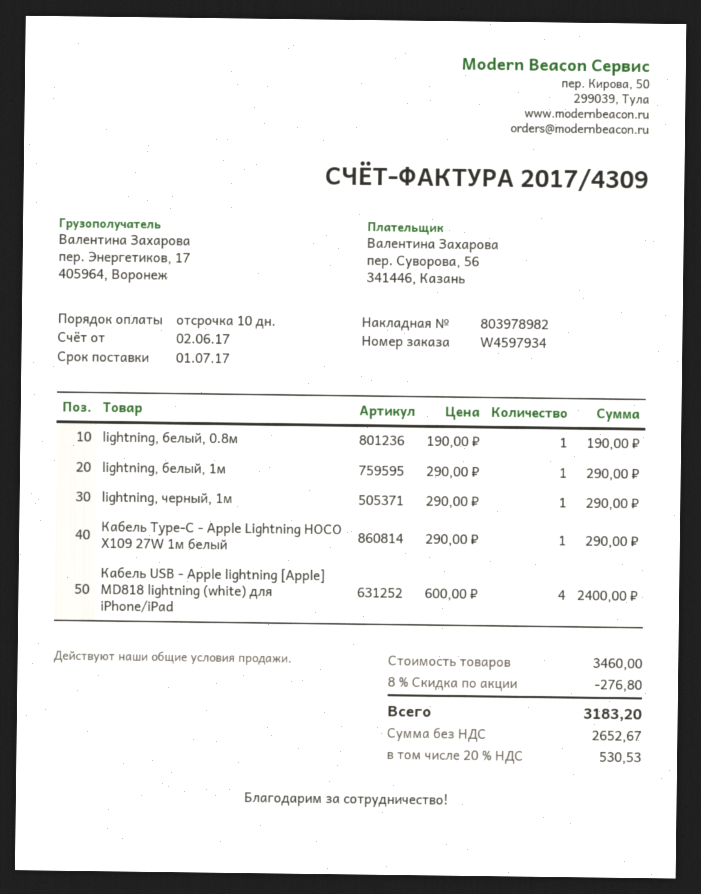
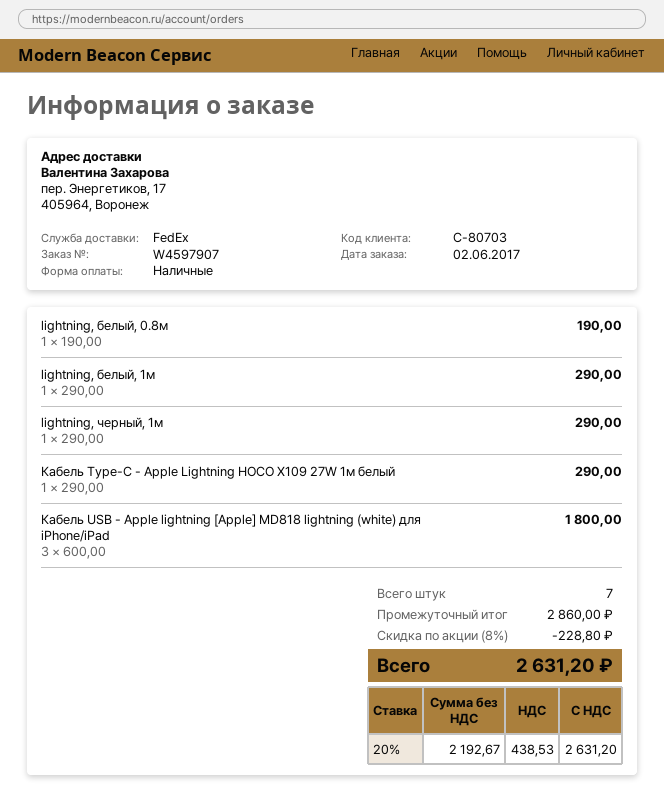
order number: W4597934 -> W4597907
Кабель USB - Apple lightning [Apple] MD818 lightning (white) для iPhone/iPad: 4 x 600.00 = 2400.00 -> 3 x 600.00 = 1800.00
subtotal: 3460.00 -> 2860.00
discount: 8% = 276.80 -> 8% = 228.80
net: 2652.67 -> 2192.67
tax: 20% = 530.53 -> 20% = 438.53
total: 3183.20 -> 2631.20

